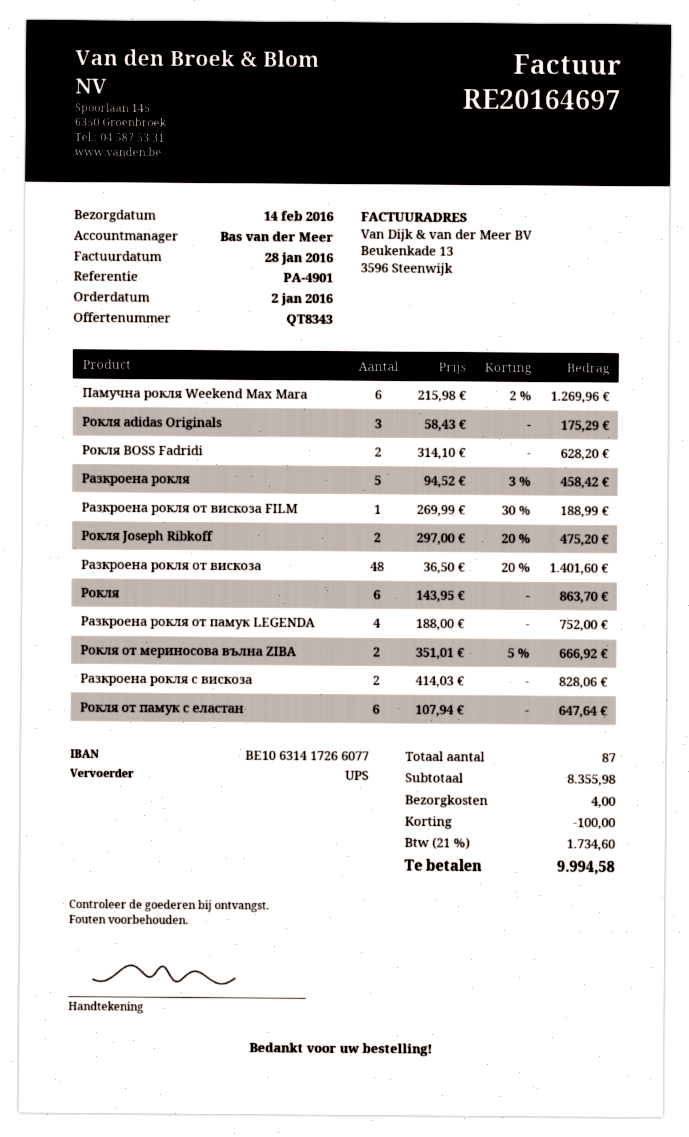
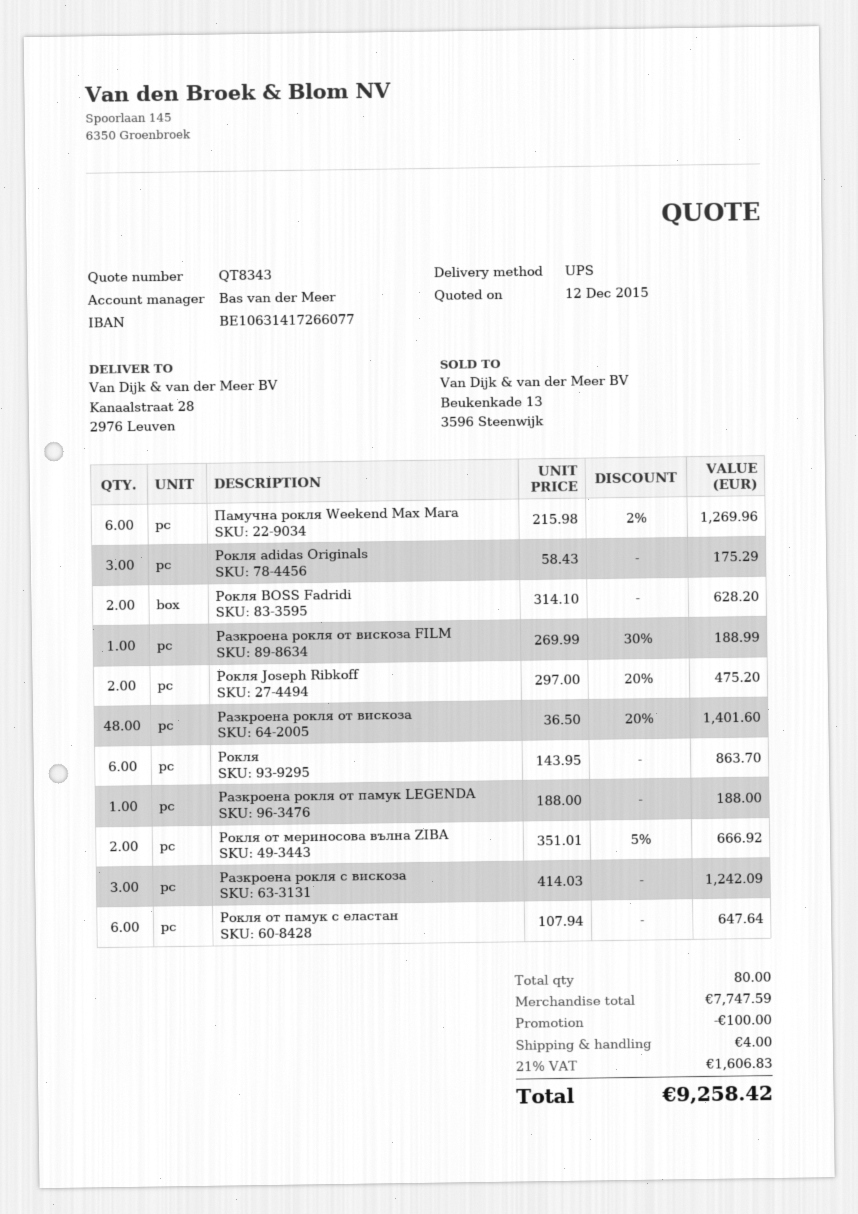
Разкроена рокля: 5 x 94.52 - 3% = 458.42 -> none
Разкроена рокля от памук LEGENDA: 4 x 188.00 = 752.00 -> 1 x 188.00 = 188.00
Разкроена рокля с вискоза: 2 x 414.03 = 828.06 -> 3 x 414.03 = 1242.09
total quantity: 87 -> 80
subtotal: 8355.98 -> 7747.59
tax: 21% = 1734.60 -> 21% = 1606.83
total: 9994.58 -> 9258.42

